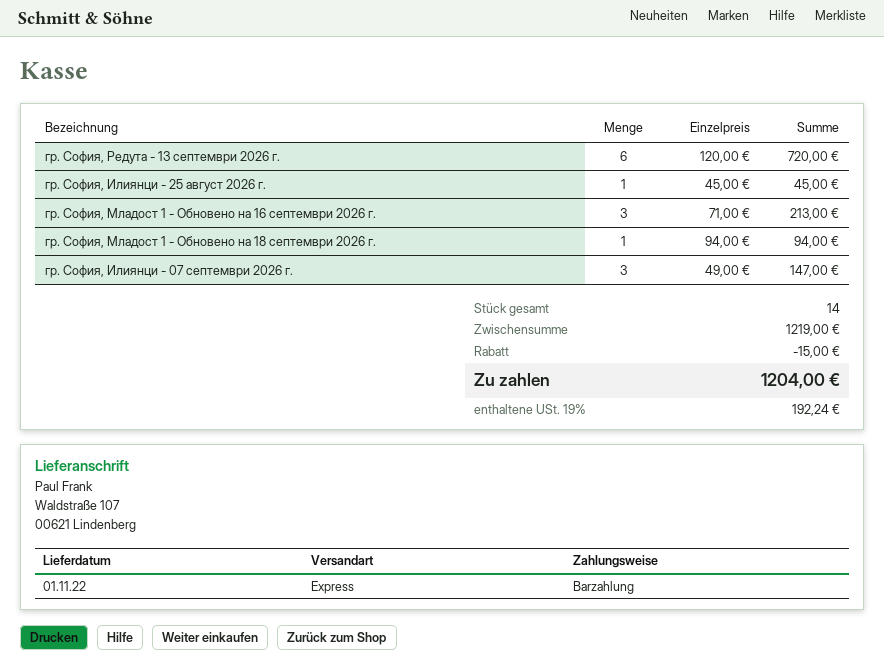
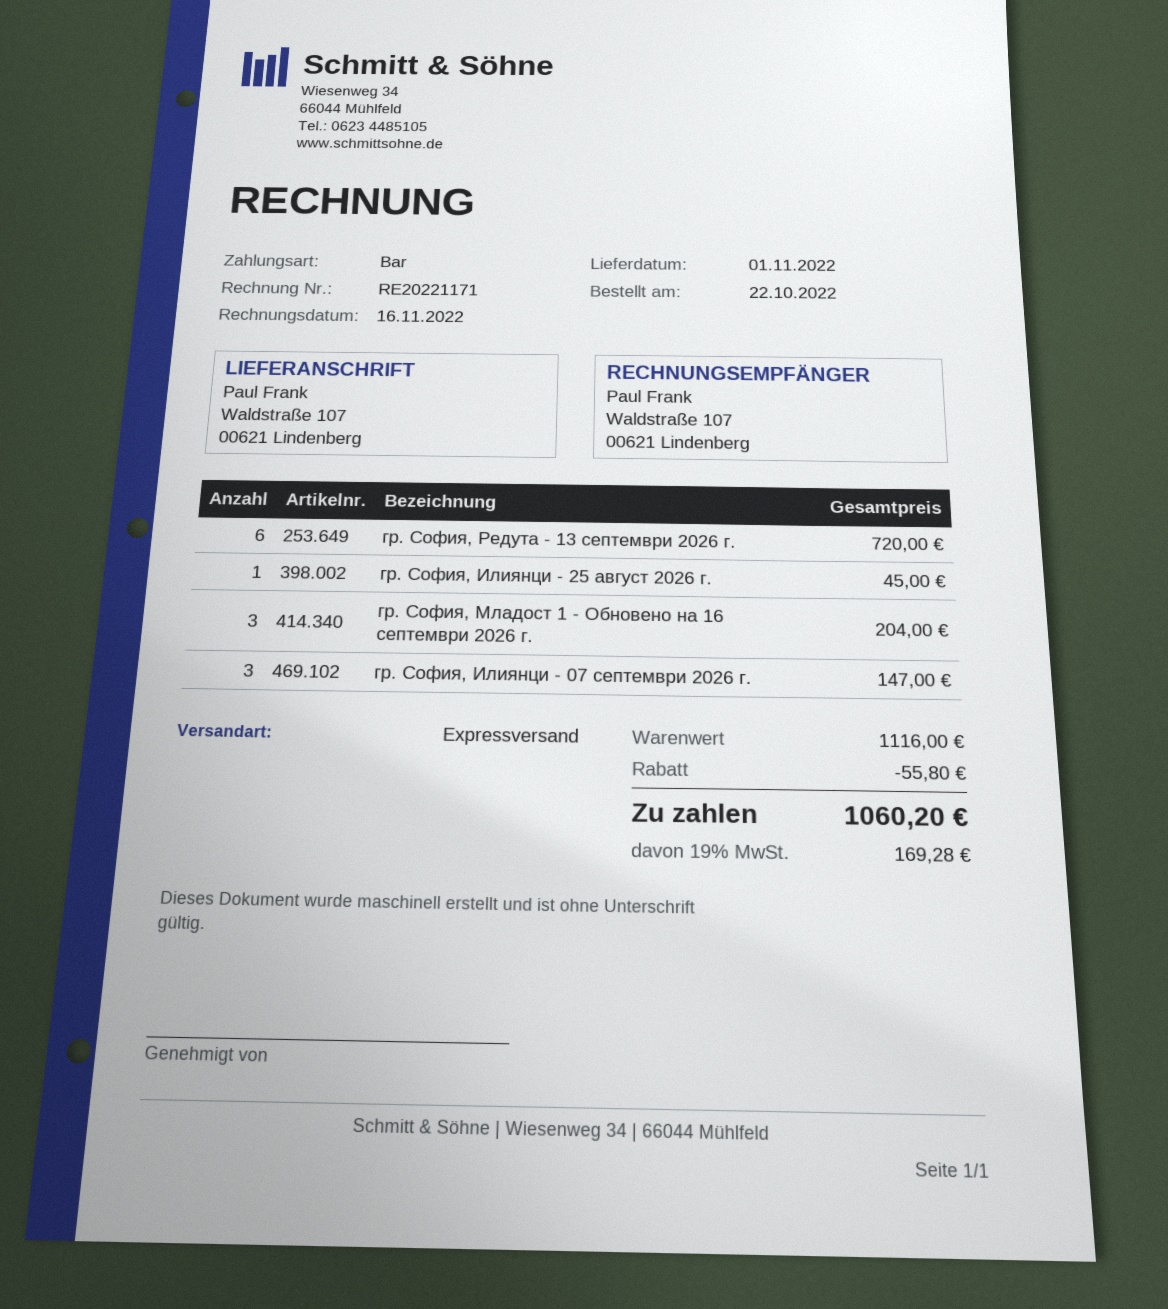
гр. София, Младост 1 - Обновено на 16 септември 2026 г.: 3 for 213.00 -> 3 for 204.00
гр. София, Младост 1 - Обновено на 18 септември 2026 г.: 1 for 94.00 -> none
subtotal: 1219.00 -> 1116.00
discount: 15.00 -> 55.80
tax: 19% = 192.24 -> 19% = 169.28
total: 1204.00 -> 1060.20

